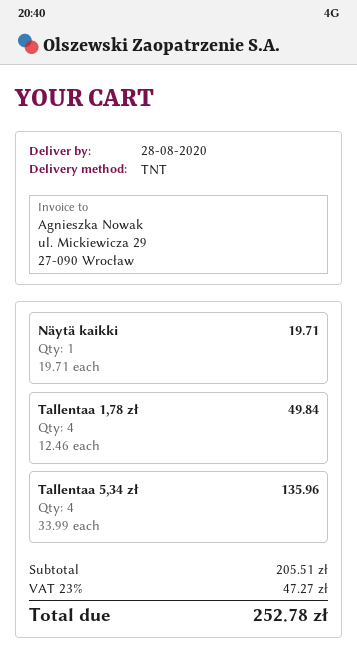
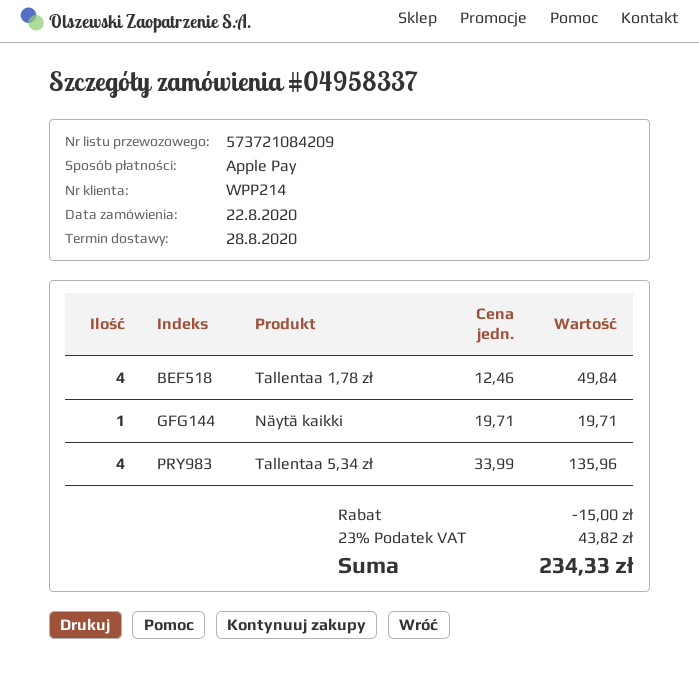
discount: none -> 15.00
tax: 23% = 47.27 -> 23% = 43.82
total: 252.78 -> 234.33

